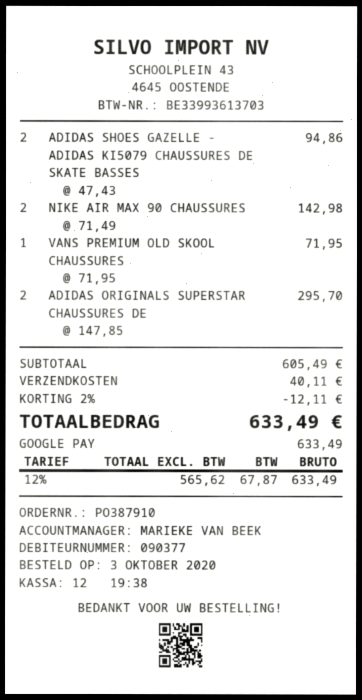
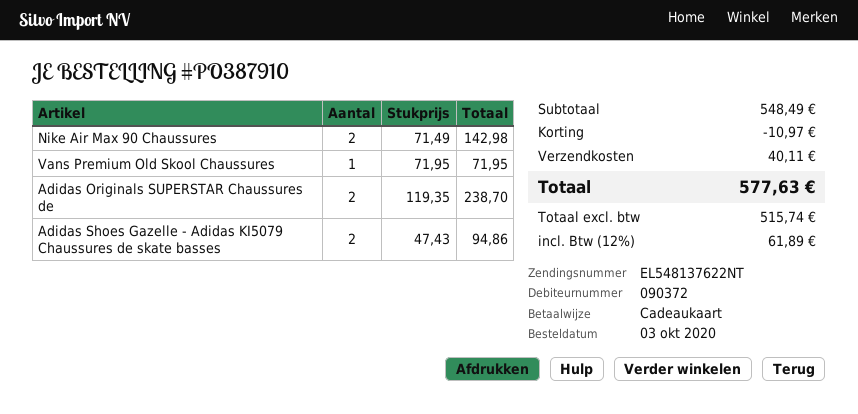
customer number: 090377 -> 090372
payment method: Google Pay -> gift card
ADIDAS ORIGINALS SUPERSTAR CHAUSSURES DE: 2 x 147.85 = 295.70 -> 2 x 119.35 = 238.70
subtotal: 605.49 -> 548.49
discount: 12.11 -> 10.97
net: 565.62 -> 515.74
tax: 12% = 67.87 -> 12% = 61.89
total: 633.49 -> 577.63

